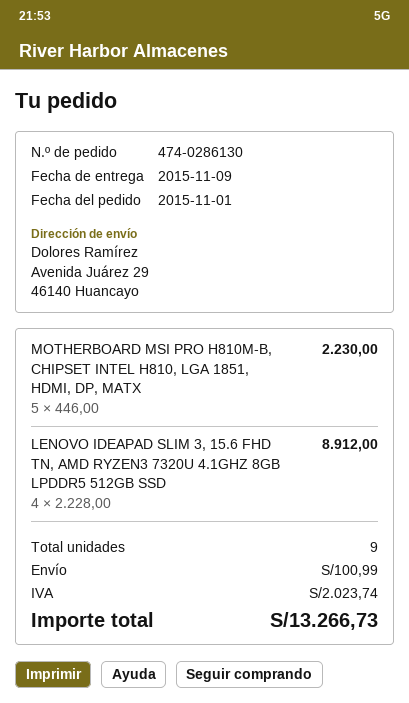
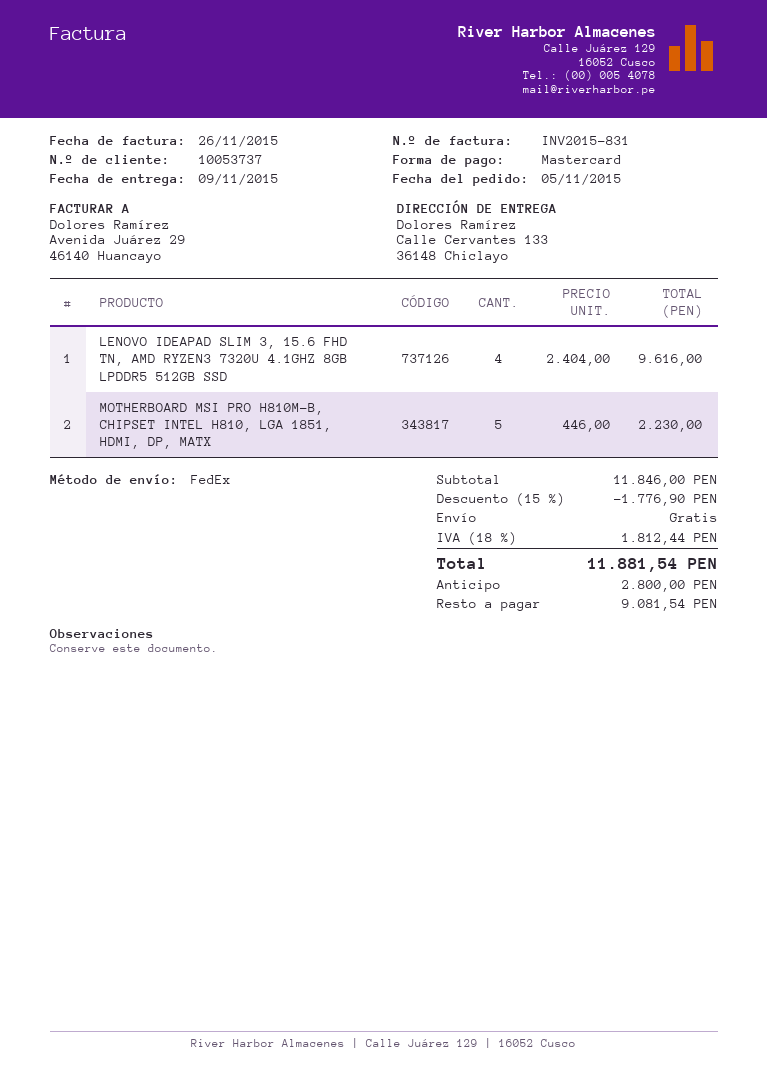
order date: 2015-11-01 -> 2015-11-05
ship to: Avenida Juárez 29, 46140 Huancayo -> Calle Cervantes 133, 36148 Chiclayo
LENOVO IDEAPAD SLIM 3, 15.6 FHD TN, AMD RYZEN3 7320U 4.1GHZ 8GB LPDDR5 512GB SSD: 4 x 2228.00 = 8912.00 -> 4 x 2404.00 = 9616.00
discount: none -> 15% = 1776.90
shipping: 100.99 -> 0.00
tax: 2023.74 -> 1812.44
total: 13266.73 -> 11881.54

